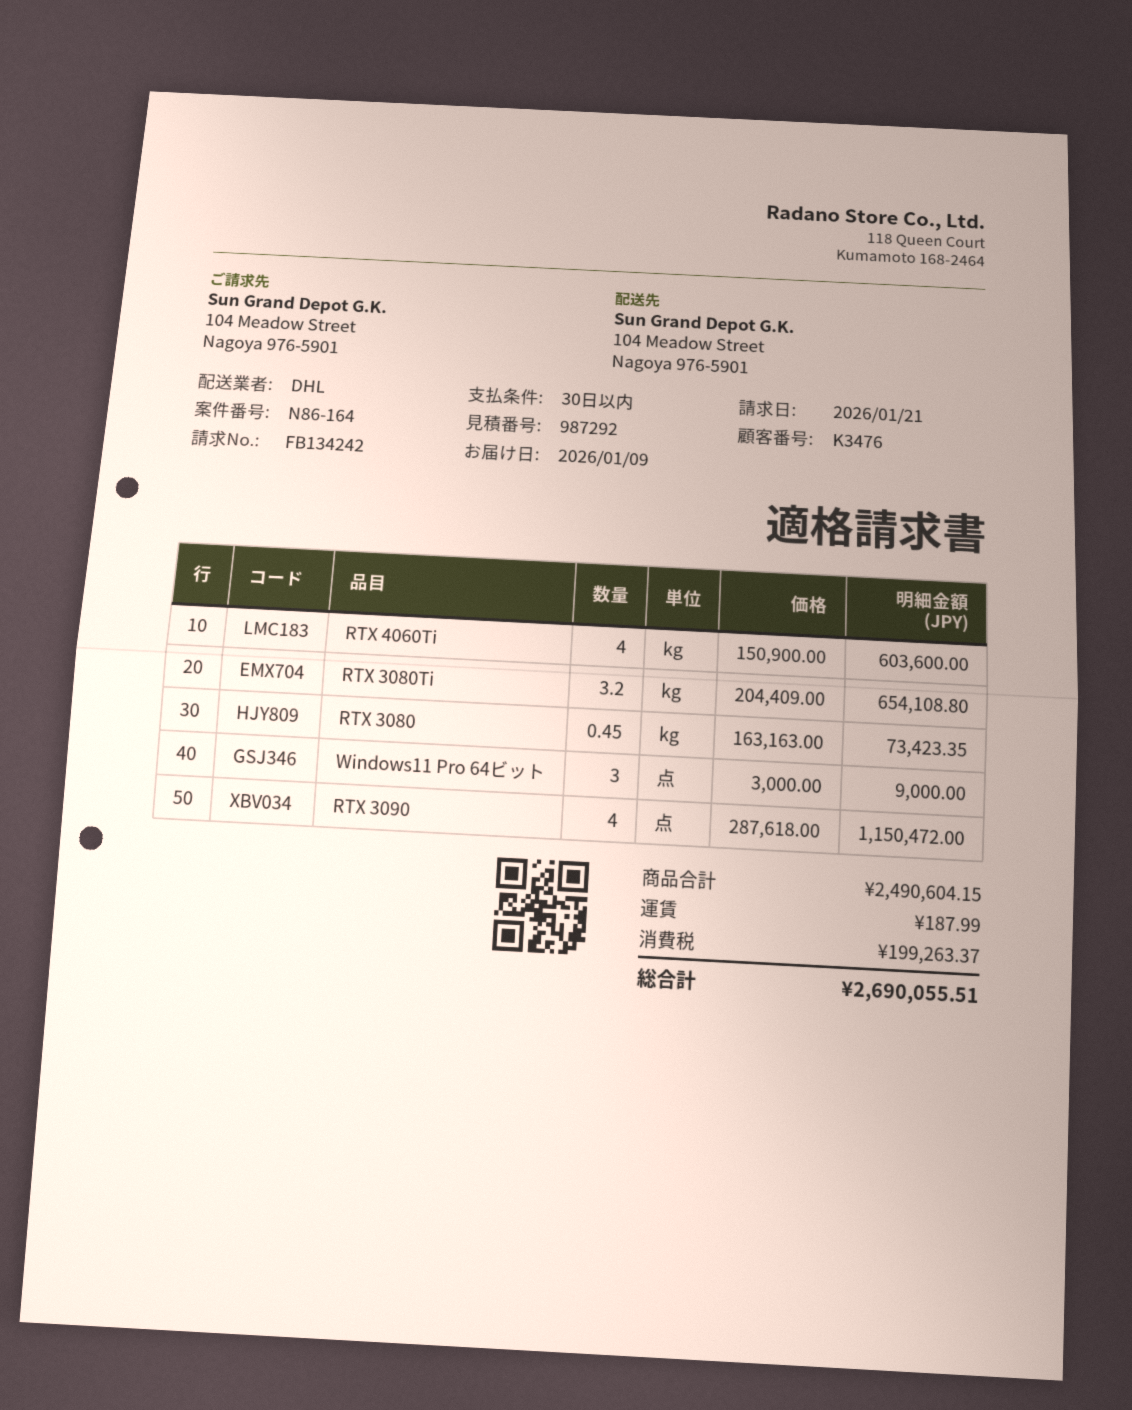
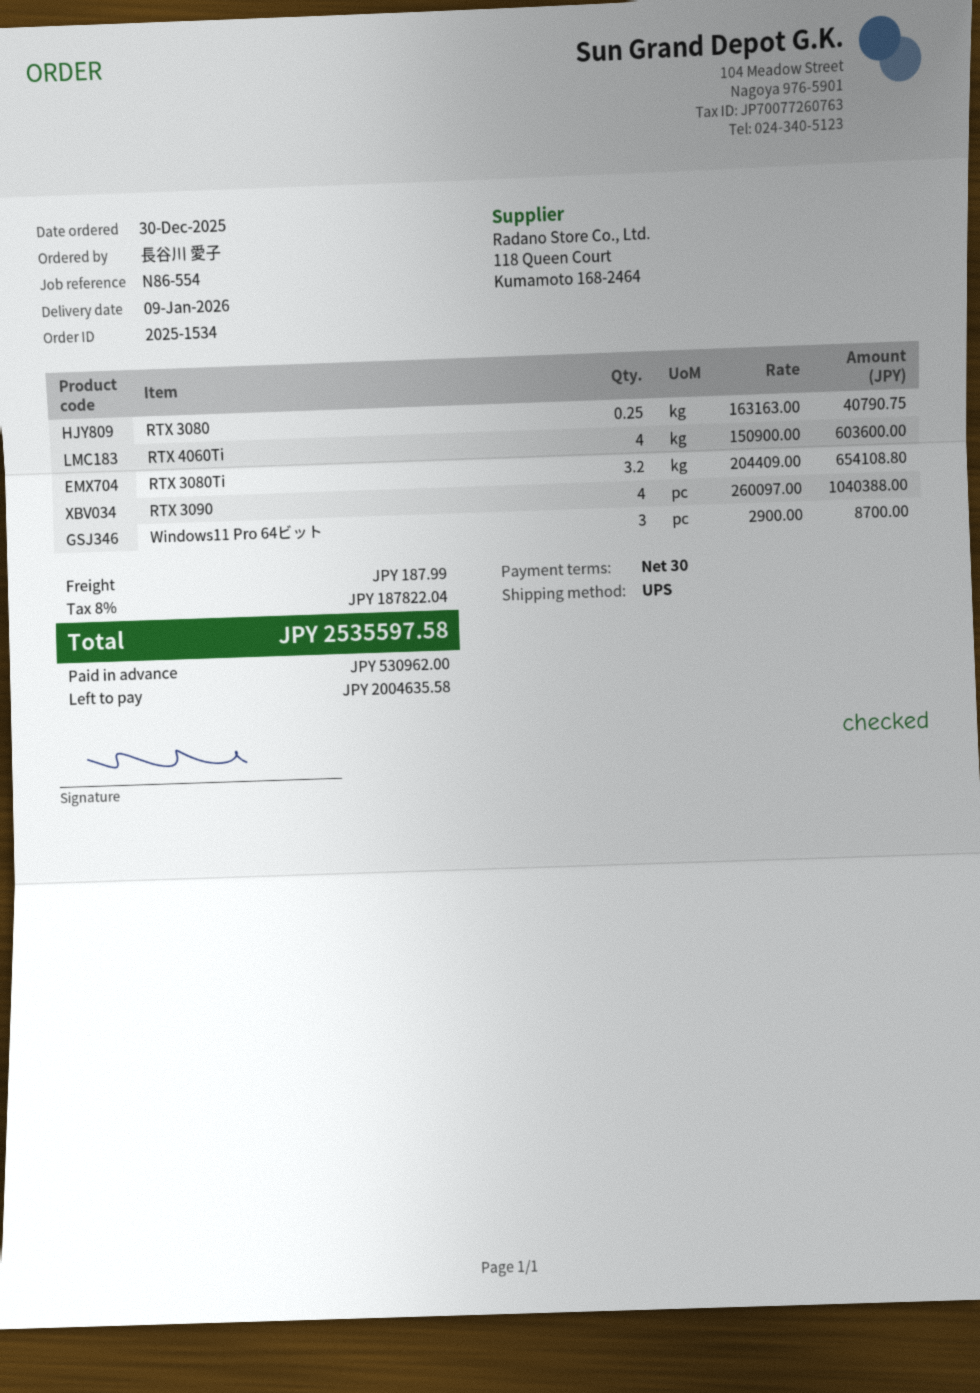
reference: N86-164 -> N86-554
shipping method: DHL -> UPS
RTX 3080: 0.45 x 163163.00 = 73423.35 -> 0.25 x 163163.00 = 40790.75
Windows11 Pro 64ビット: 3 x 3000.00 = 9000.00 -> 3 x 2900.00 = 8700.00
RTX 3090: 4 x 287618.00 = 1150472.00 -> 4 x 260097.00 = 1040388.00
tax: 199263.37 -> 187822.04
total: 2690055.51 -> 2535597.58

